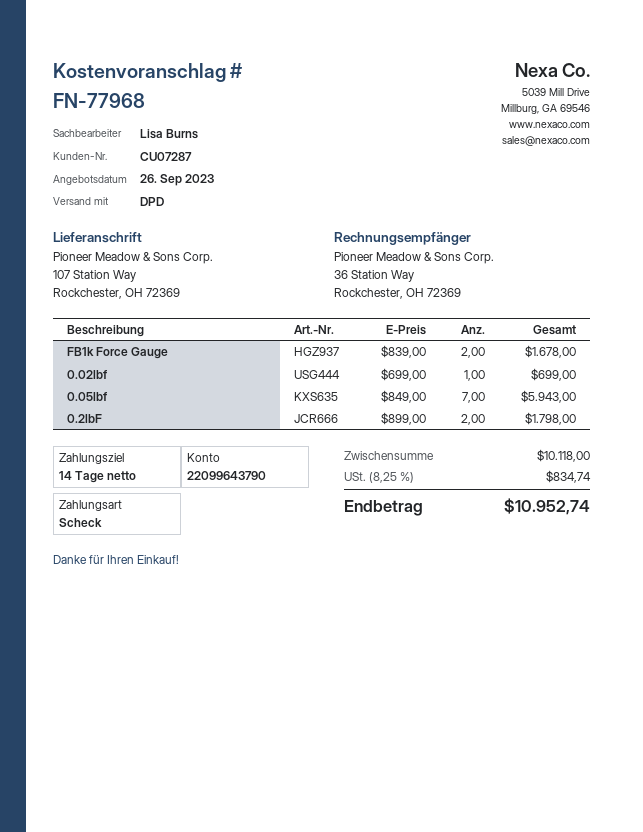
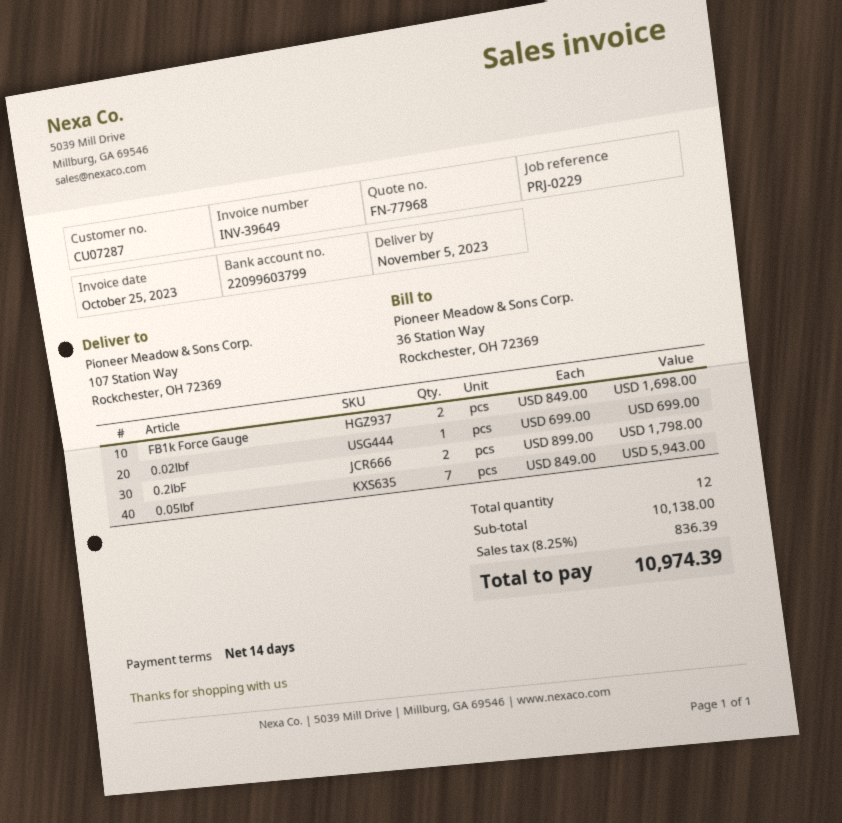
bank account: 22099643790 -> 22099603799
FB1k Force Gauge: 2 x 839.00 = 1678.00 -> 2 x 849.00 = 1698.00
subtotal: 10118.00 -> 10138.00
tax: 8.25% = 834.74 -> 8.25% = 836.39
total: 10952.74 -> 10974.39

